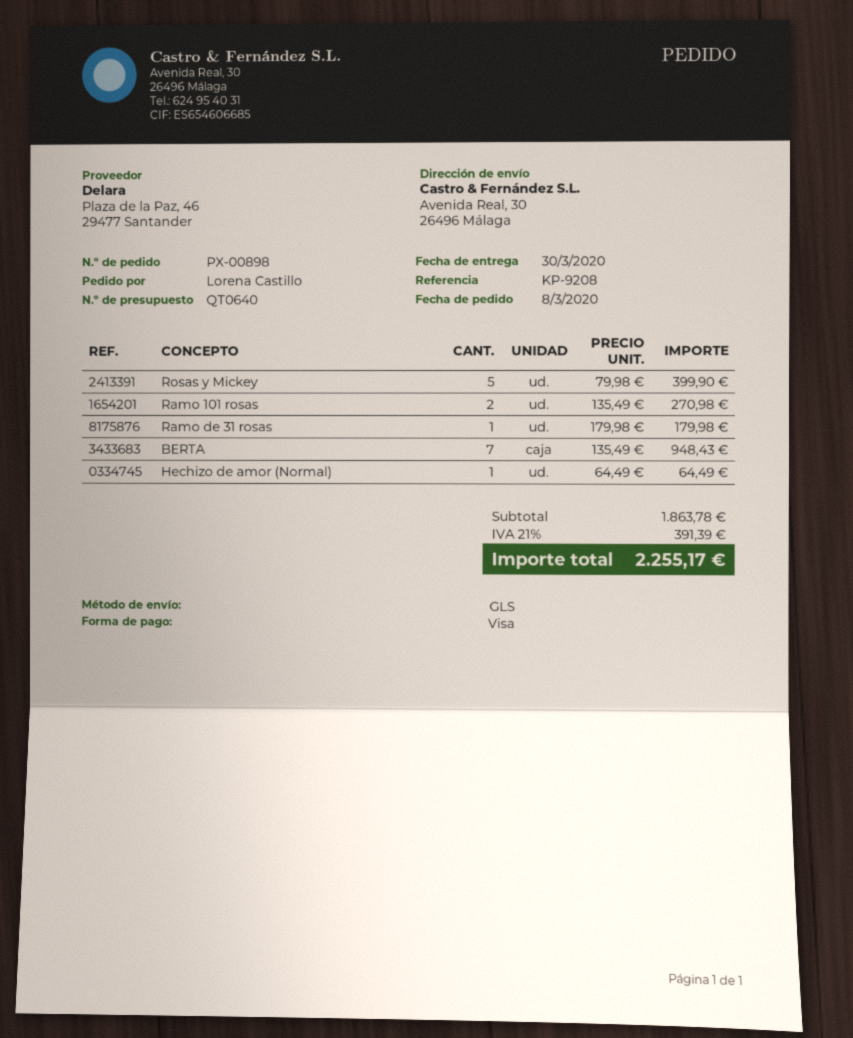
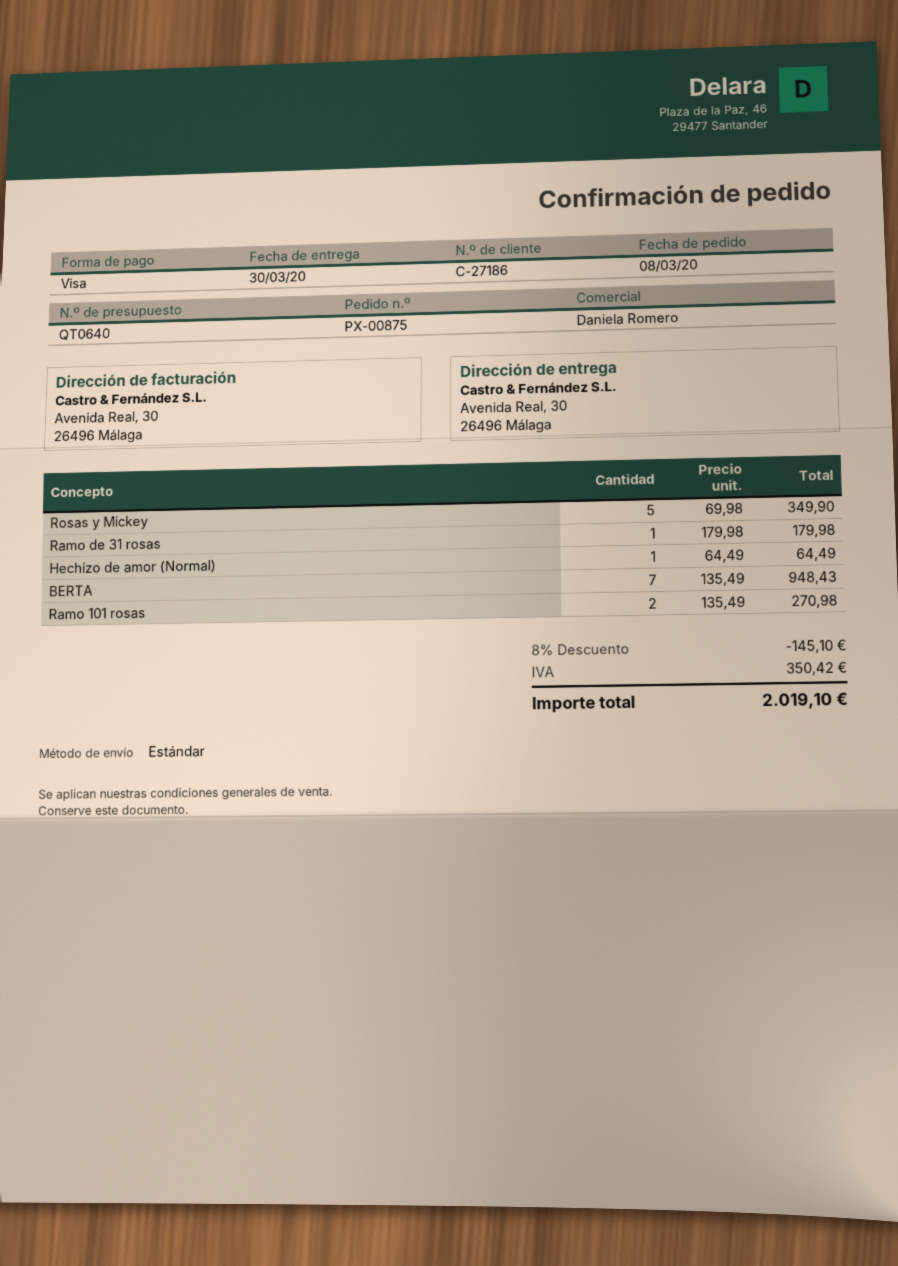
order number: PX-00898 -> PX-00875
shipping method: GLS -> standard
Rosas y Mickey: 5 x 79.98 = 399.90 -> 5 x 69.98 = 349.90
discount: none -> 8% = 145.10
tax: 391.39 -> 350.42
total: 2255.17 -> 2019.10

